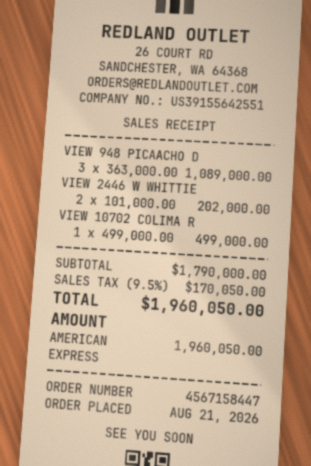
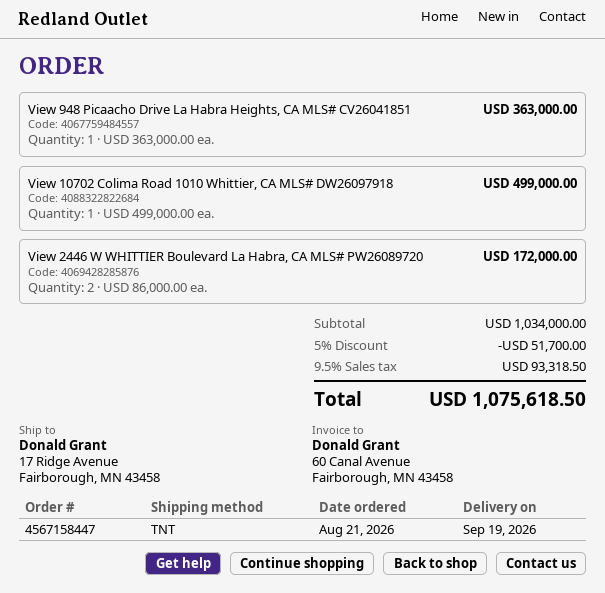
VIEW 948 PICAACHO D: 3 x 363000.00 = 1089000.00 -> 1 x 363000.00 = 363000.00
VIEW 2446 W WHITTIE: 2 x 101000.00 = 202000.00 -> 2 x 86000.00 = 172000.00
subtotal: 1790000.00 -> 1034000.00
discount: none -> 5% = 51700.00
tax: 9.5% = 170050.00 -> 9.5% = 93318.50
total: 1960050.00 -> 1075618.50

